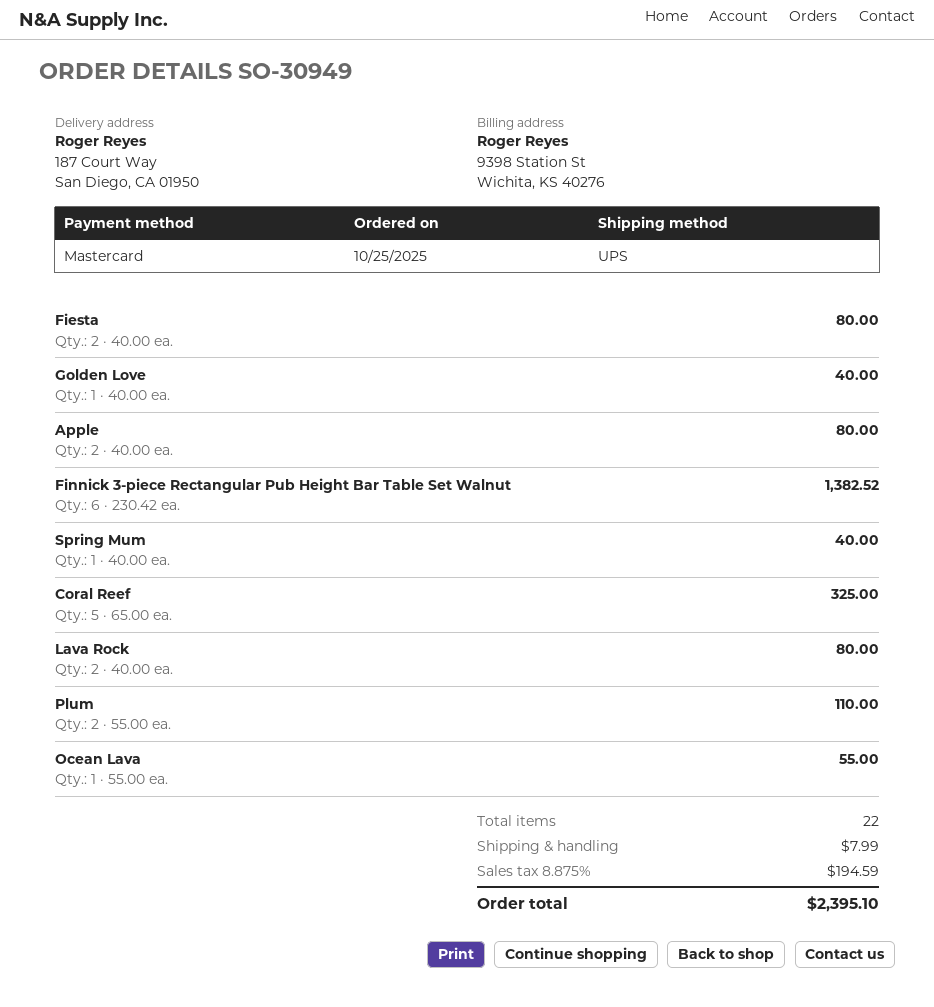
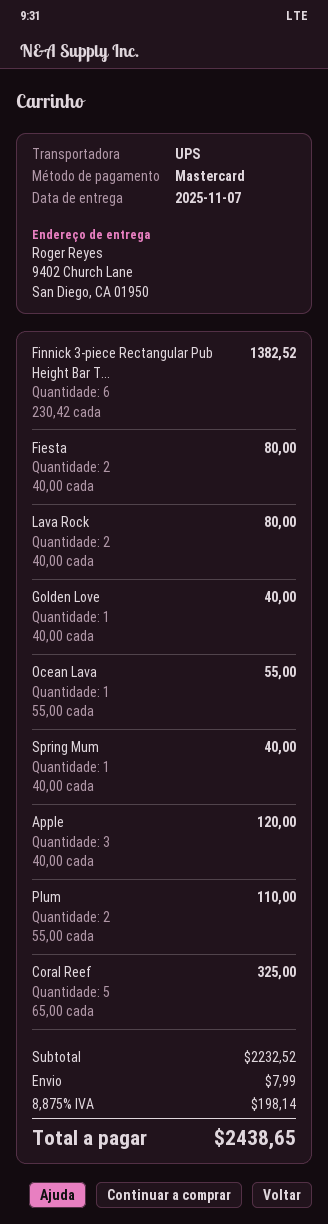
ship to: 187 Court Way, San Diego, CA 01950 -> 9402 Church Lane, San Diego, CA 01950
Apple: 2 x 40.00 = 80.00 -> 3 x 40.00 = 120.00
tax: 8.875% = 194.59 -> 8.875% = 198.14
total: 2395.10 -> 2438.65

